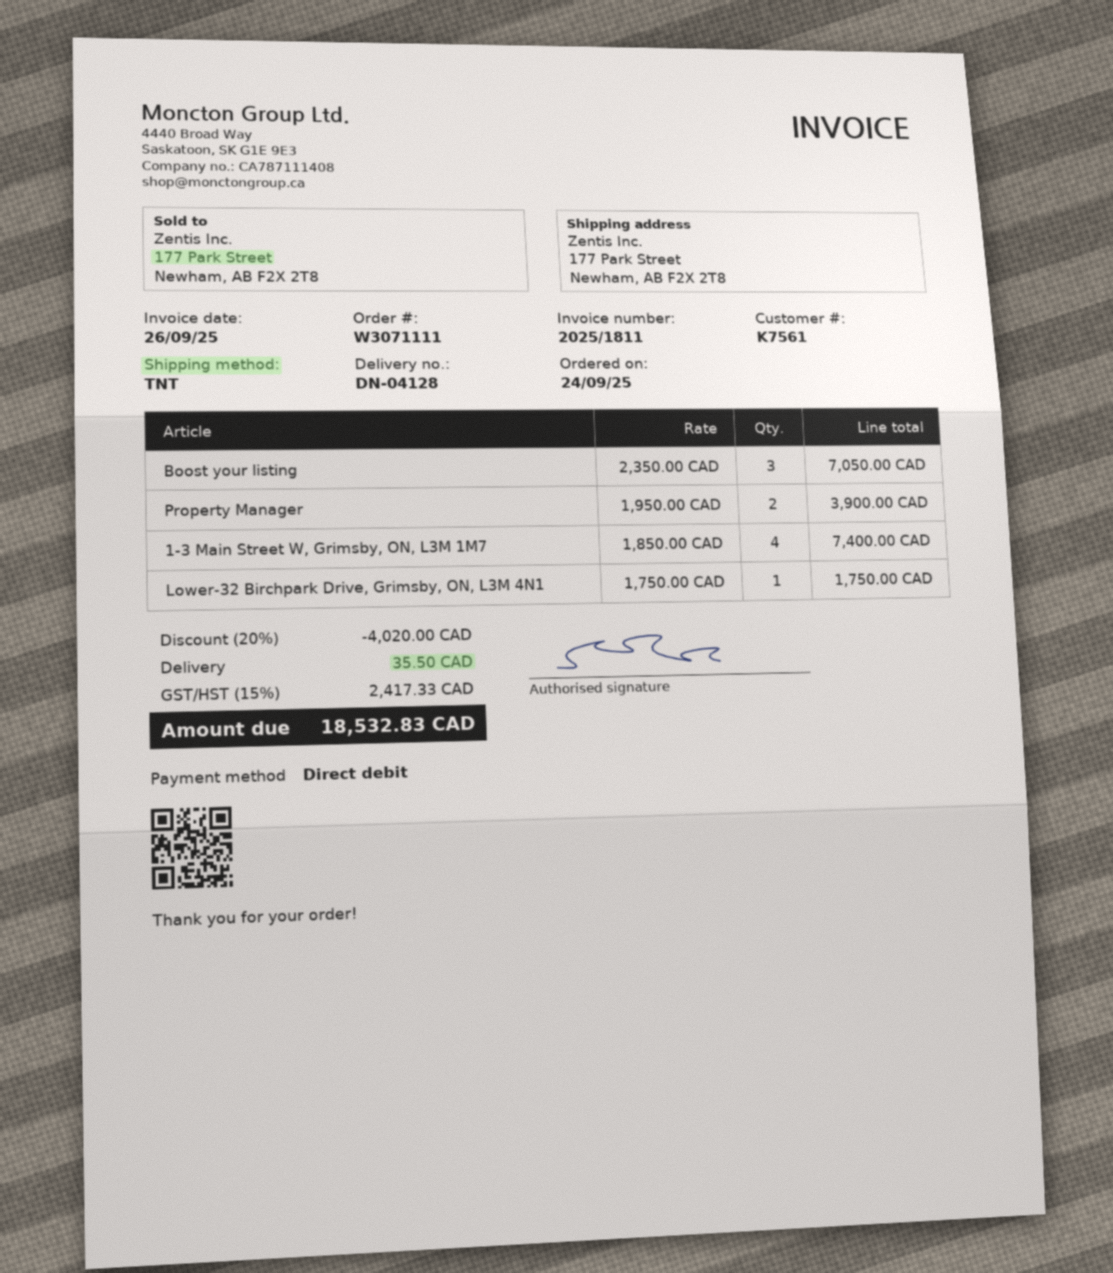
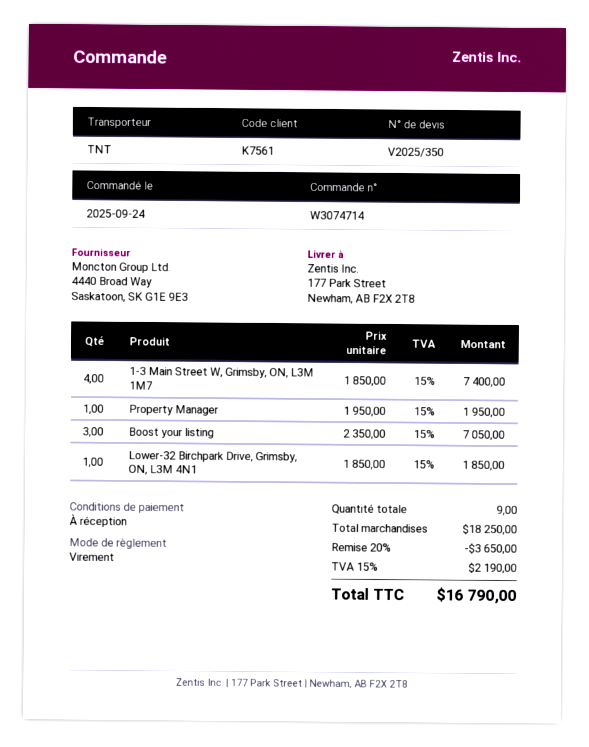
order number: W3071111 -> W3074714
payment method: direct debit -> bank transfer
Property Manager: 2 x 1950.00 = 3900.00 -> 1 x 1950.00 = 1950.00
Lower-32 Birchpark Drive, Grimsby, ON, L3M 4N1: 1 x 1750.00 = 1750.00 -> 1 x 1850.00 = 1850.00
discount: 20% = 4020.00 -> 20% = 3650.00
shipping: 35.50 -> none
tax: 15% = 2417.33 -> 15% = 2190.00
total: 18532.83 -> 16790.00

